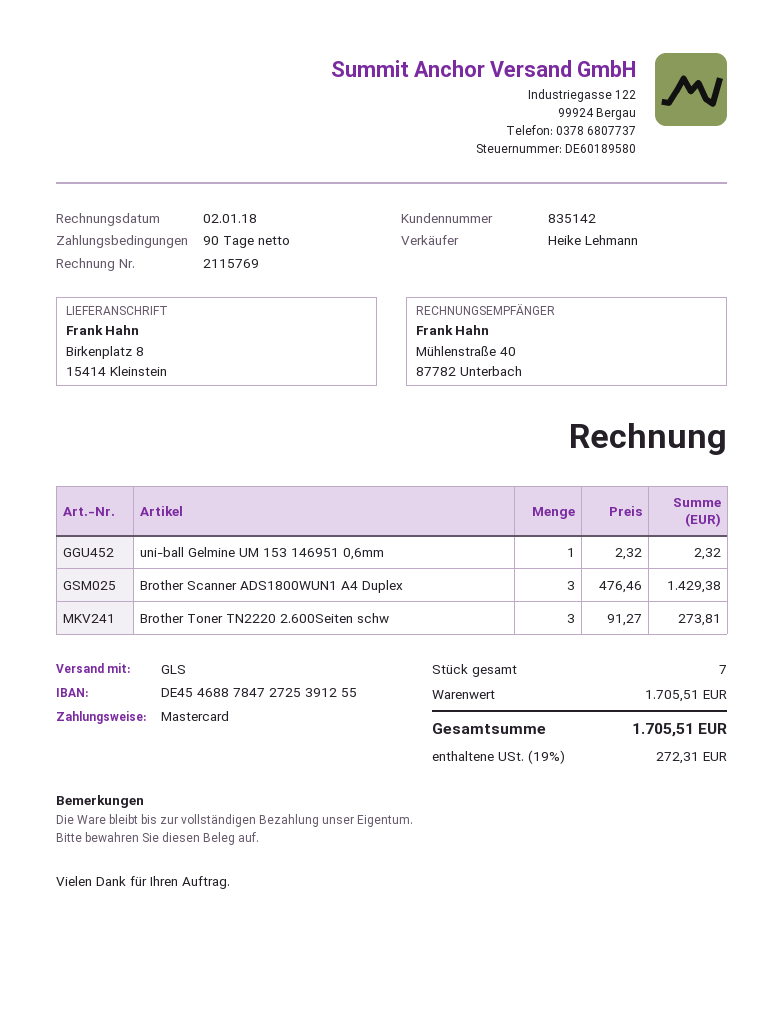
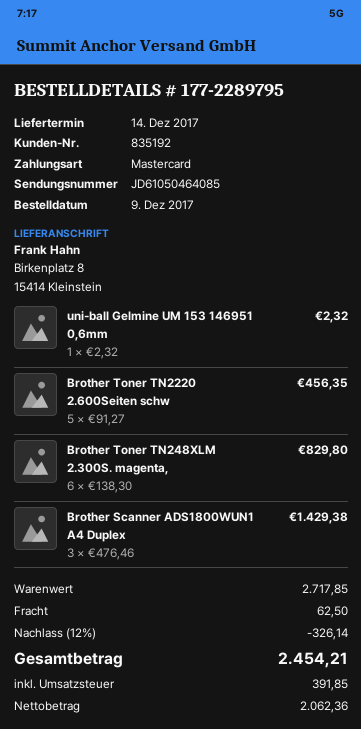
customer number: 835142 -> 835192
Brother Toner TN2220 2.600Seiten schw: 3 x 91.27 = 273.81 -> 5 x 91.27 = 456.35
Brother Toner TN248XLM 2.300S. magenta,: none -> 6 x 138.30 = 829.80
subtotal: 1705.51 -> 2717.85
discount: none -> 12% = 326.14
shipping: none -> 62.50
tax: 272.31 -> 391.85
total: 1705.51 -> 2454.21

